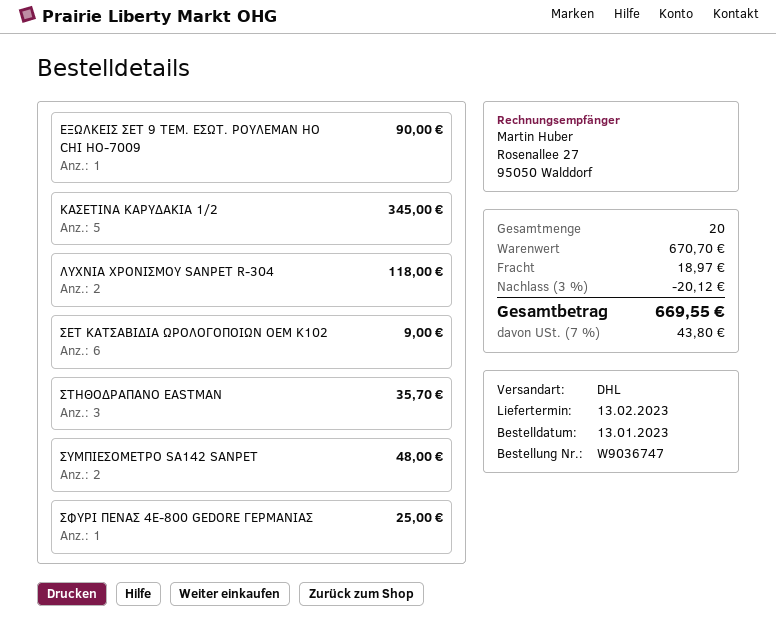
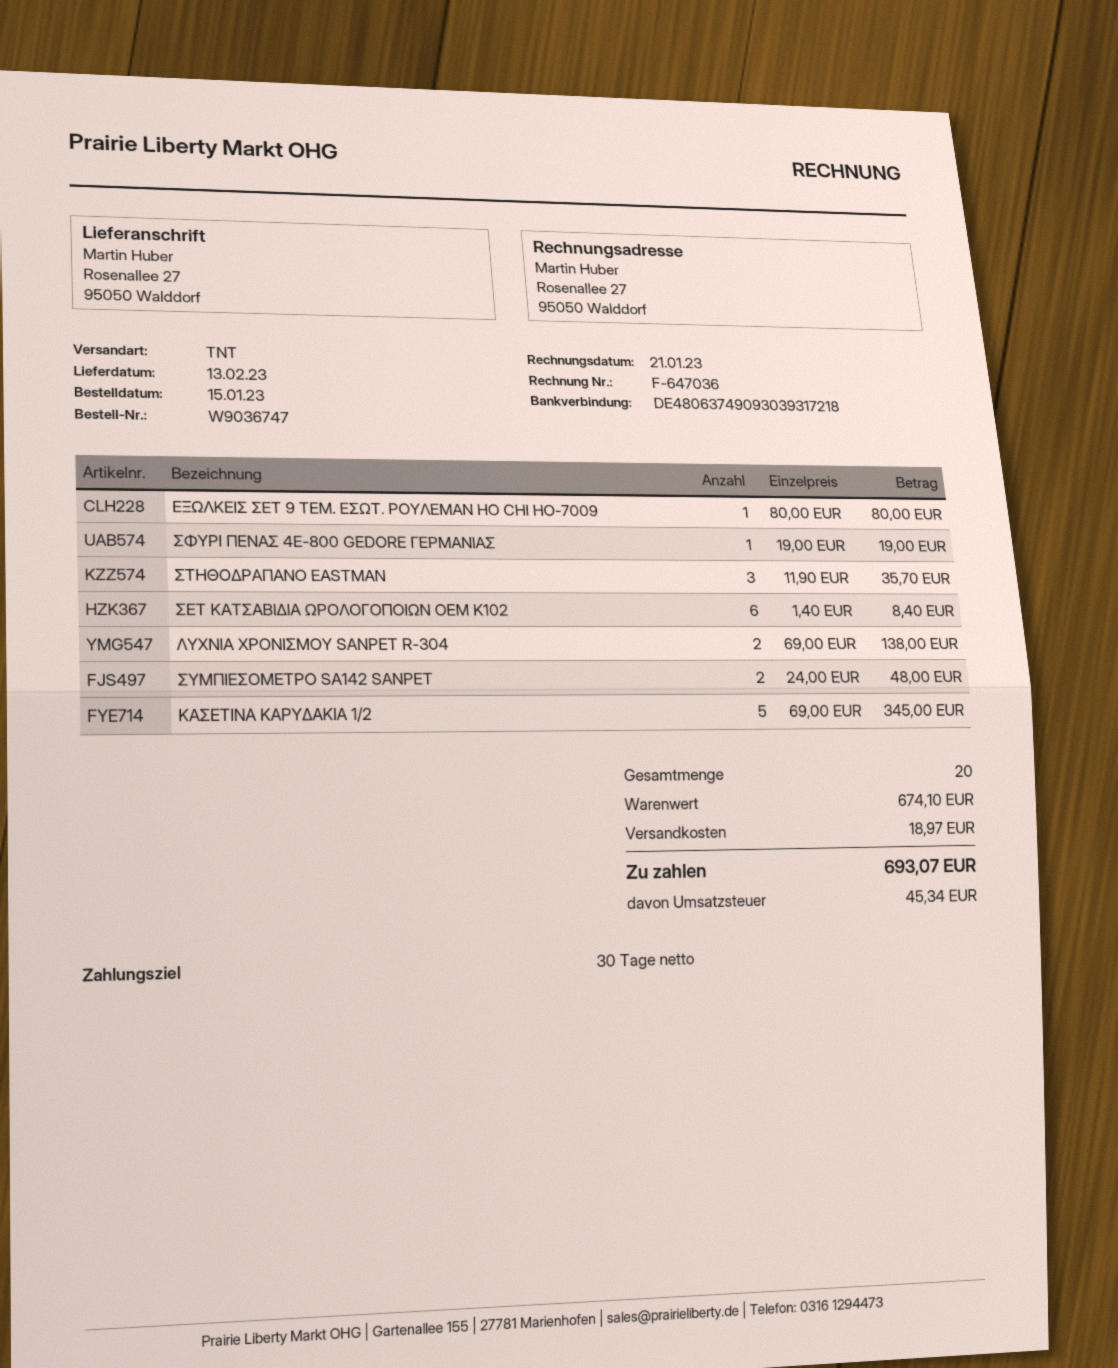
order date: 2023-01-13 -> 2023-01-15
shipping method: DHL -> TNT
ΕΞΩΛΚΕΙΣ ΣΕΤ 9 ΤΕΜ. ΕΣΩΤ. ΡΟΥΛΕΜΑΝ HO CHI HO-7009: 1 for 90.00 -> 1 for 80.00
ΛΥΧΝΙΑ ΧΡΟΝΙΣΜΟΥ SANPET R-304: 2 for 118.00 -> 2 for 138.00
ΣΕΤ ΚΑΤΣΑΒΙΔΙΑ ΩΡΟΛΟΓΟΠΟΙΩΝ OEM K102: 6 for 9.00 -> 6 for 8.40
ΣΦΥΡΙ ΠΕΝΑΣ 4E-800 GEDORE ΓΕΡΜΑΝΙΑΣ: 1 for 25.00 -> 1 for 19.00
subtotal: 670.70 -> 674.10
discount: 3% = 20.12 -> none
tax: 43.80 -> 45.34
total: 669.55 -> 693.07

